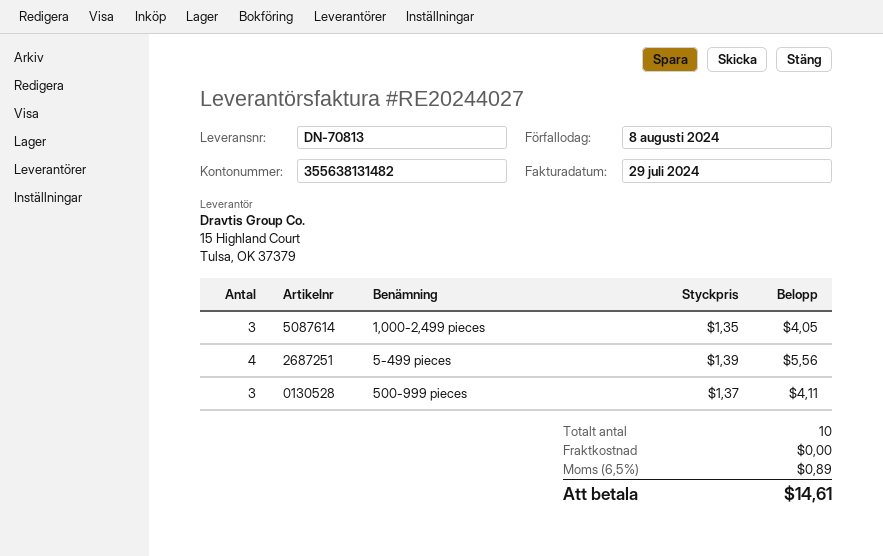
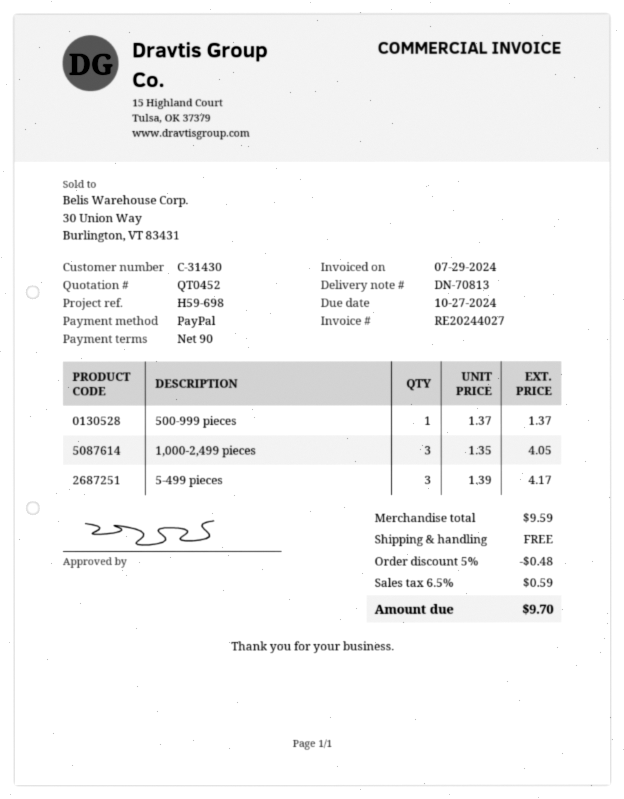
due date: 2024-08-08 -> 2024-10-27
5-499 pieces: 4 x 1.39 = 5.56 -> 3 x 1.39 = 4.17
500-999 pieces: 3 x 1.37 = 4.11 -> 1 x 1.37 = 1.37
discount: none -> 5% = 0.48
tax: 6.5% = 0.89 -> 6.5% = 0.59
total: 14.61 -> 9.70

